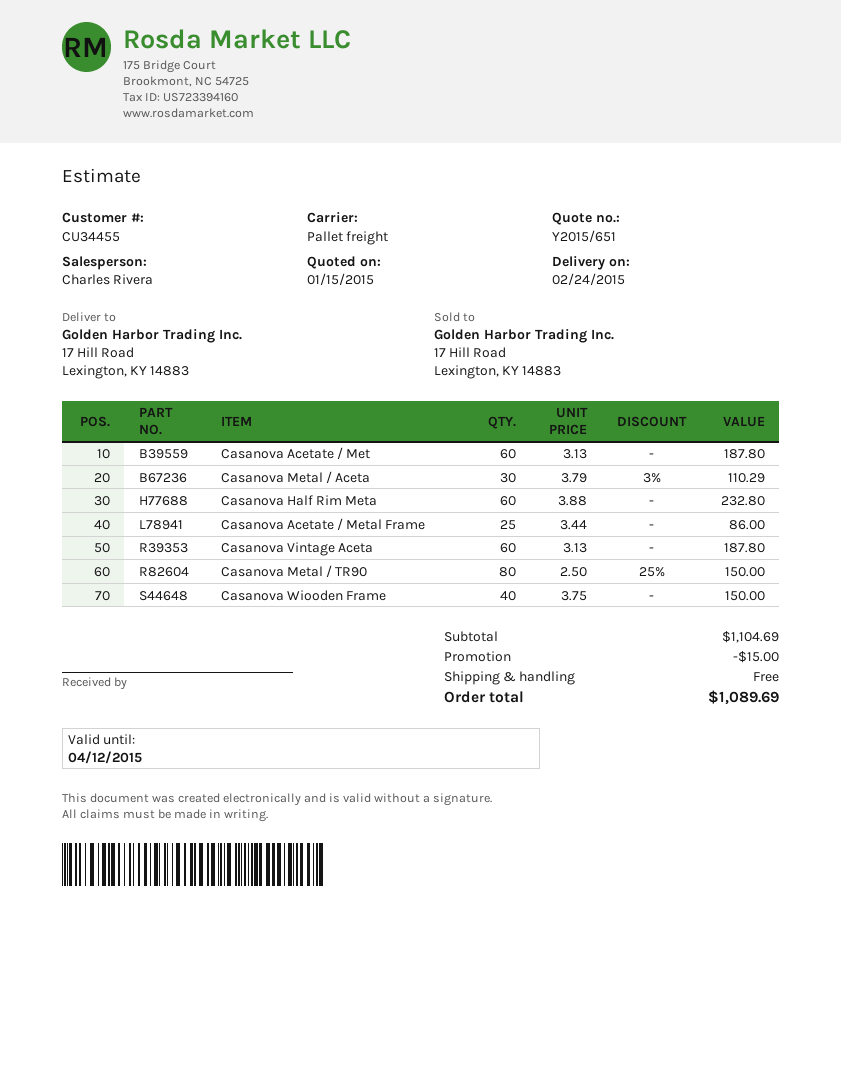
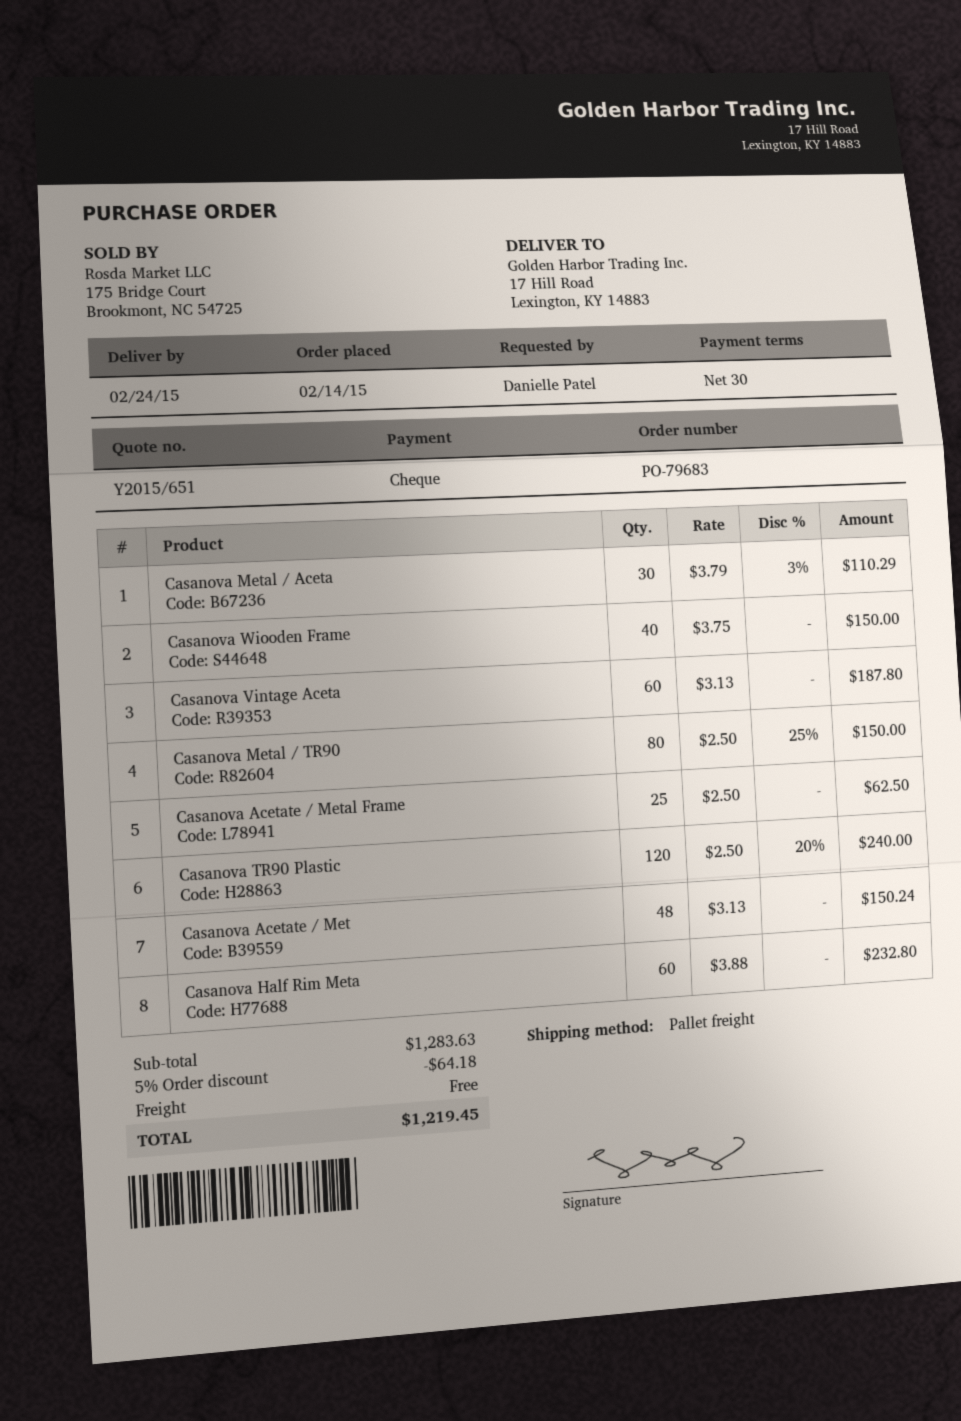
Casanova Acetate / Met: 60 x 3.13 = 187.80 -> 48 x 3.13 = 150.24
Casanova Acetate / Metal Frame: 25 x 3.44 = 86.00 -> 25 x 2.50 = 62.50
Casanova TR90 Plastic: none -> 120 x 2.50 - 20% = 240.00
subtotal: 1104.69 -> 1283.63
discount: 15.00 -> 64.18
total: 1089.69 -> 1219.45

